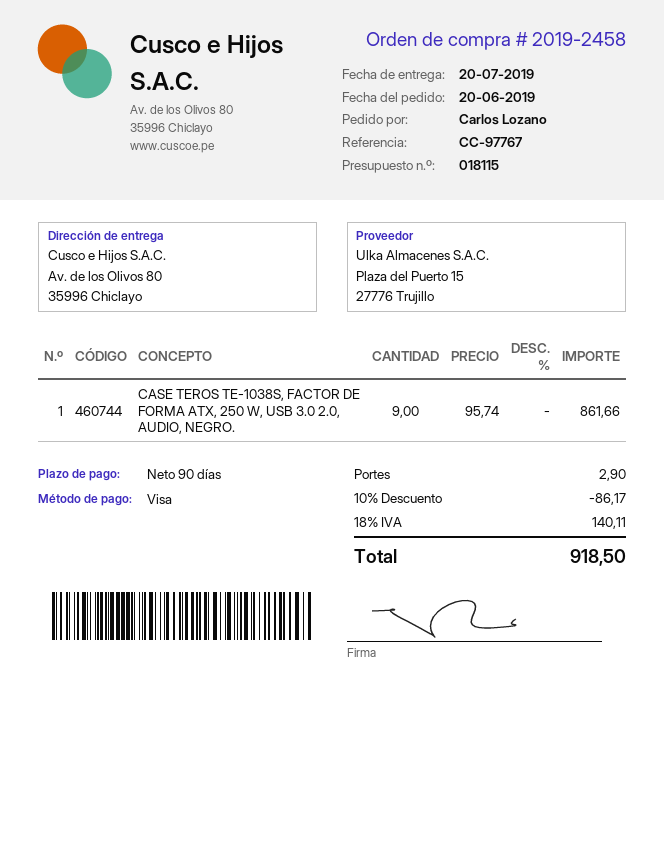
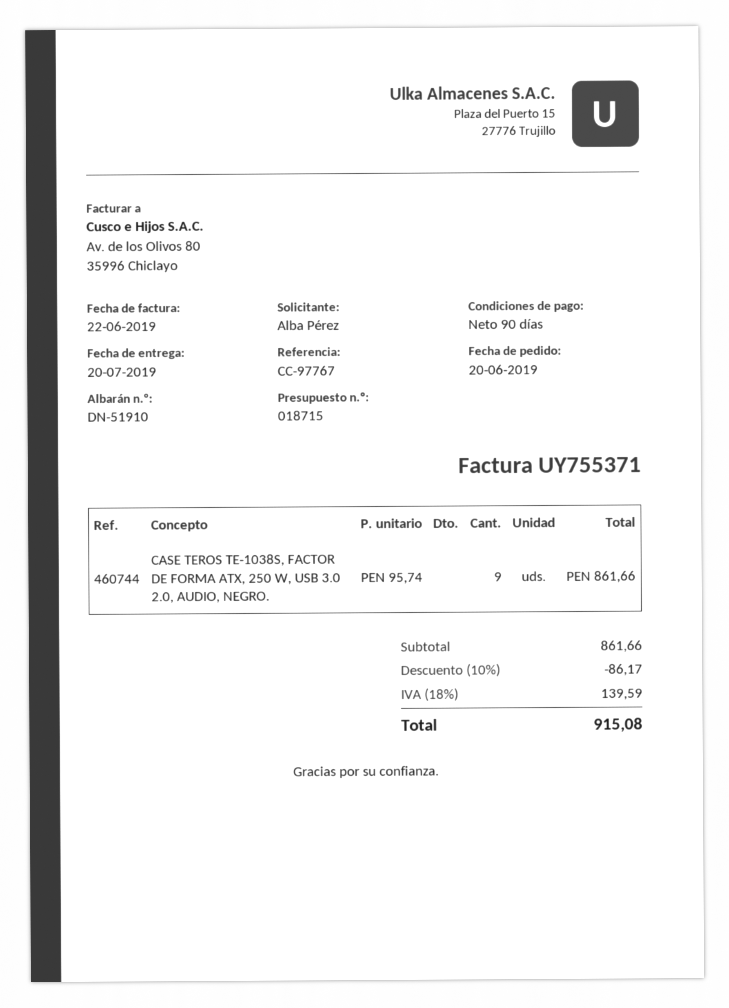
quote number: 018115 -> 018715
ordered by: Carlos Lozano -> Alba Pérez
shipping: 2.90 -> none
tax: 18% = 140.11 -> 18% = 139.59
total: 918.50 -> 915.08

